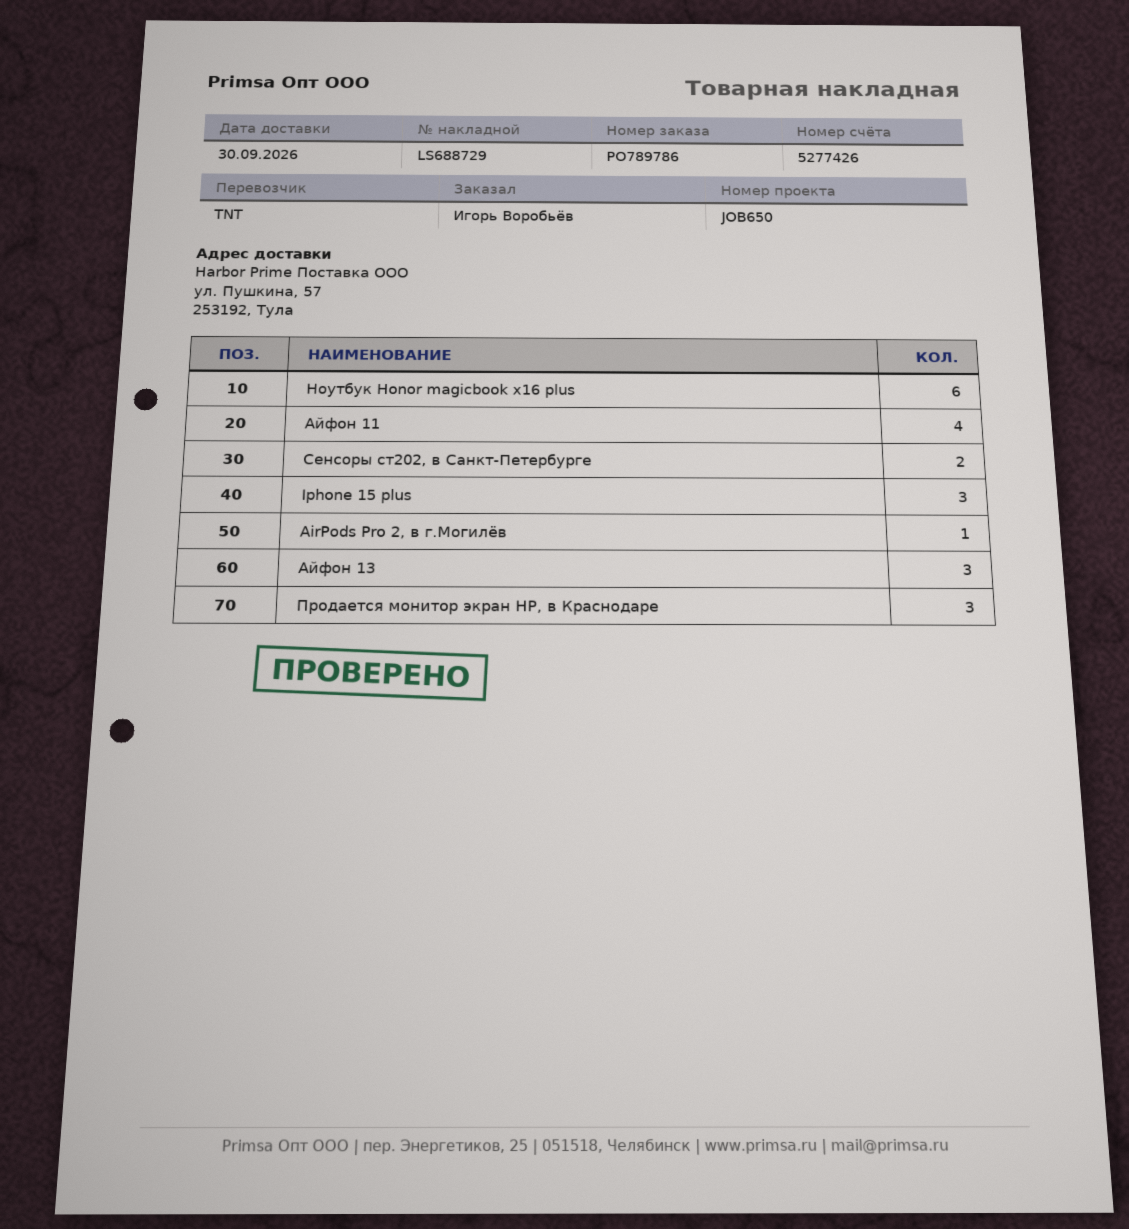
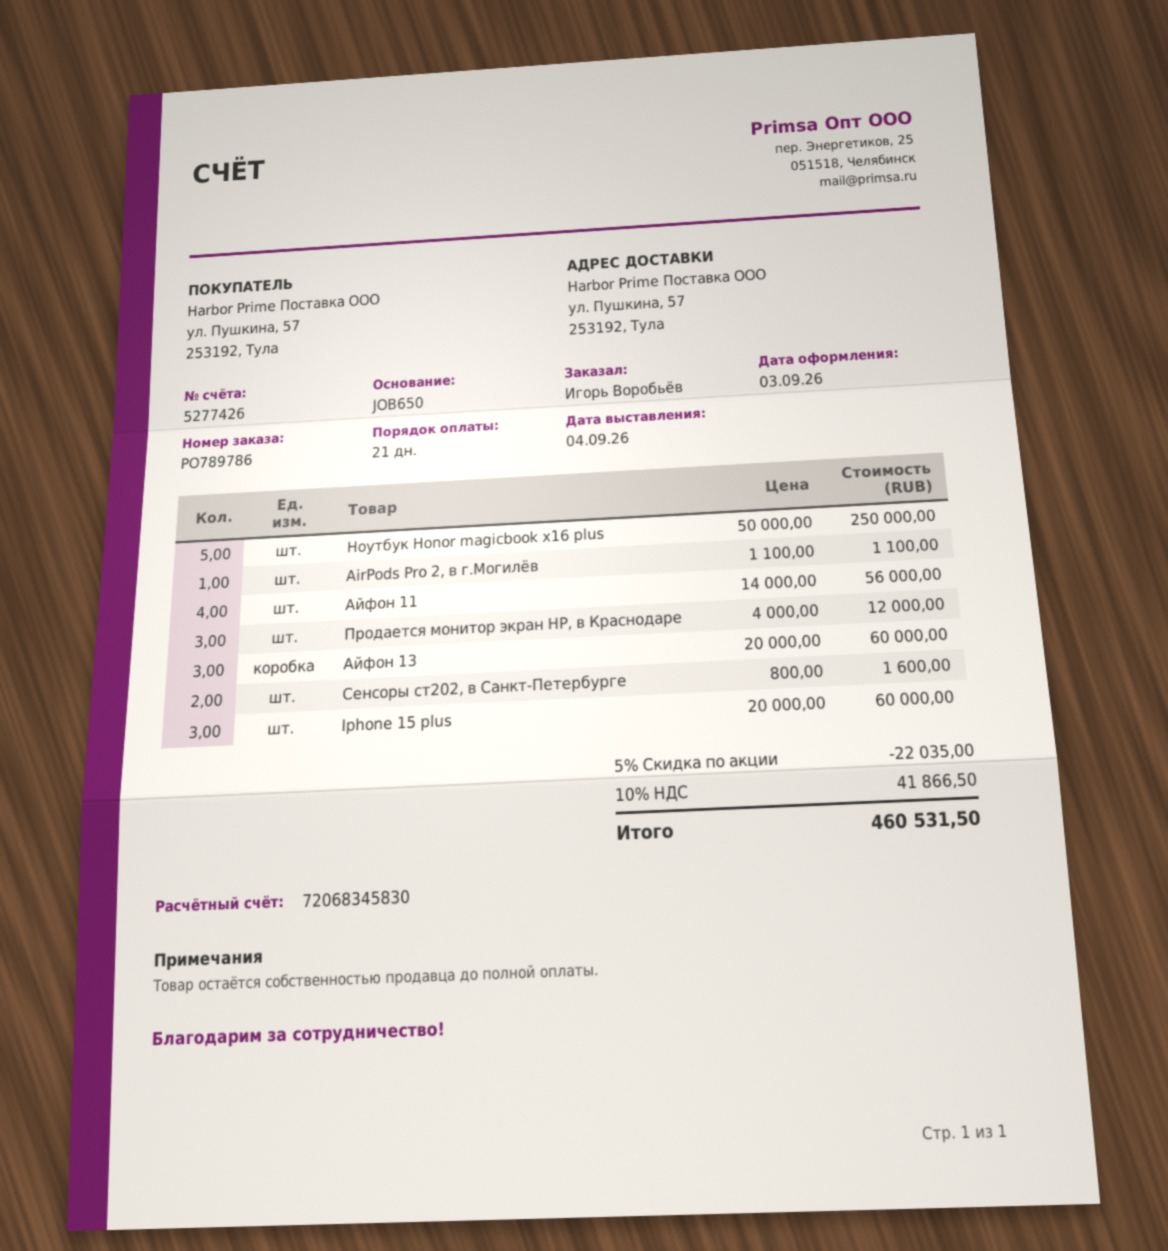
Ноутбук Honor magicbook x16 plus: 6 -> 5

